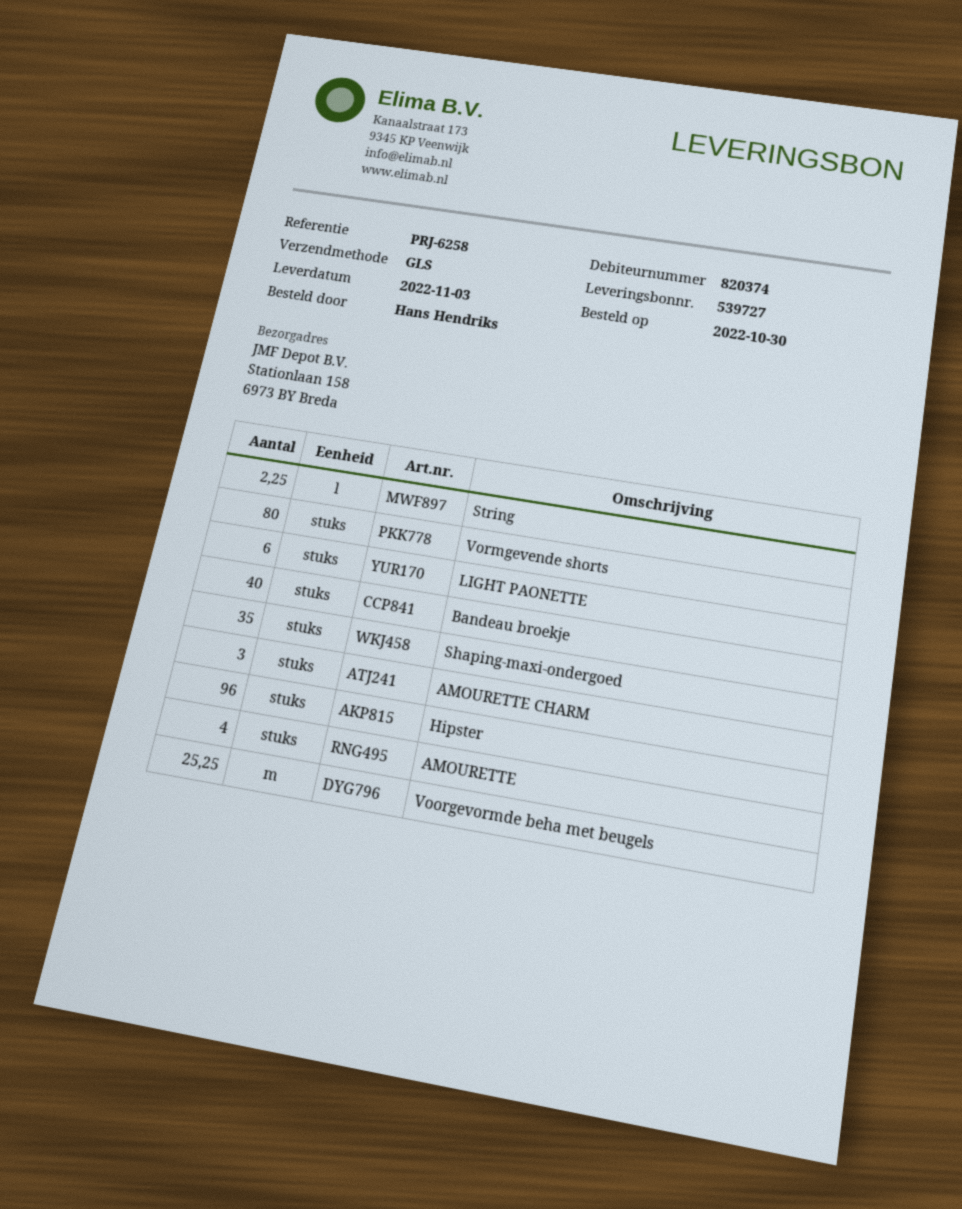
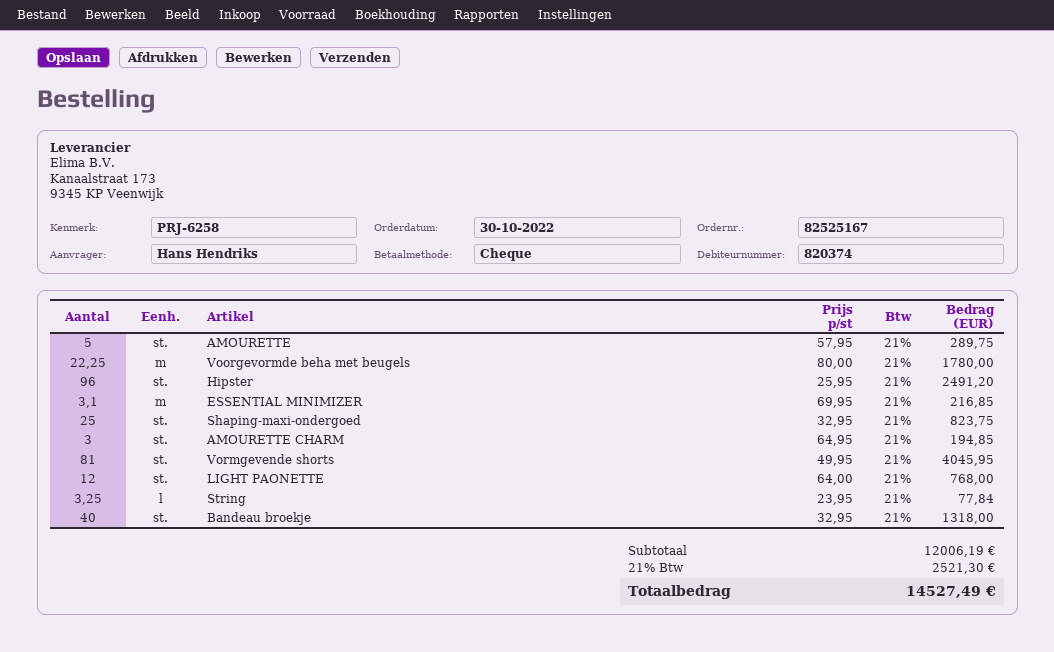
String: 2.25 -> 3.25
Vormgevende shorts: 80 -> 81
LIGHT PAONETTE: 6 -> 12
Shaping-maxi-ondergoed: 35 -> 25
AMOURETTE: 4 -> 5
Voorgevormde beha met beugels: 25.25 -> 22.25
ESSENTIAL MINIMIZER: none -> 3.1

